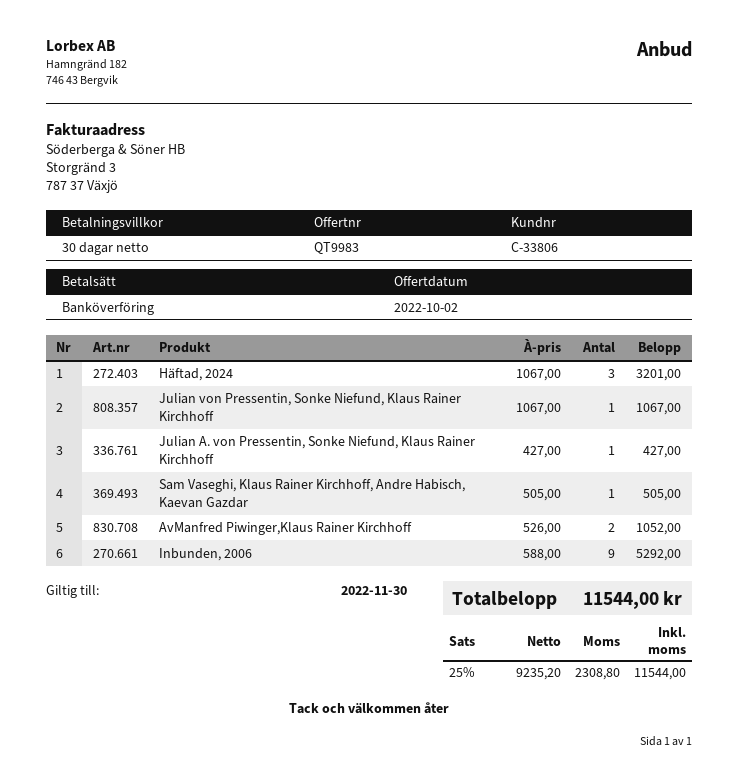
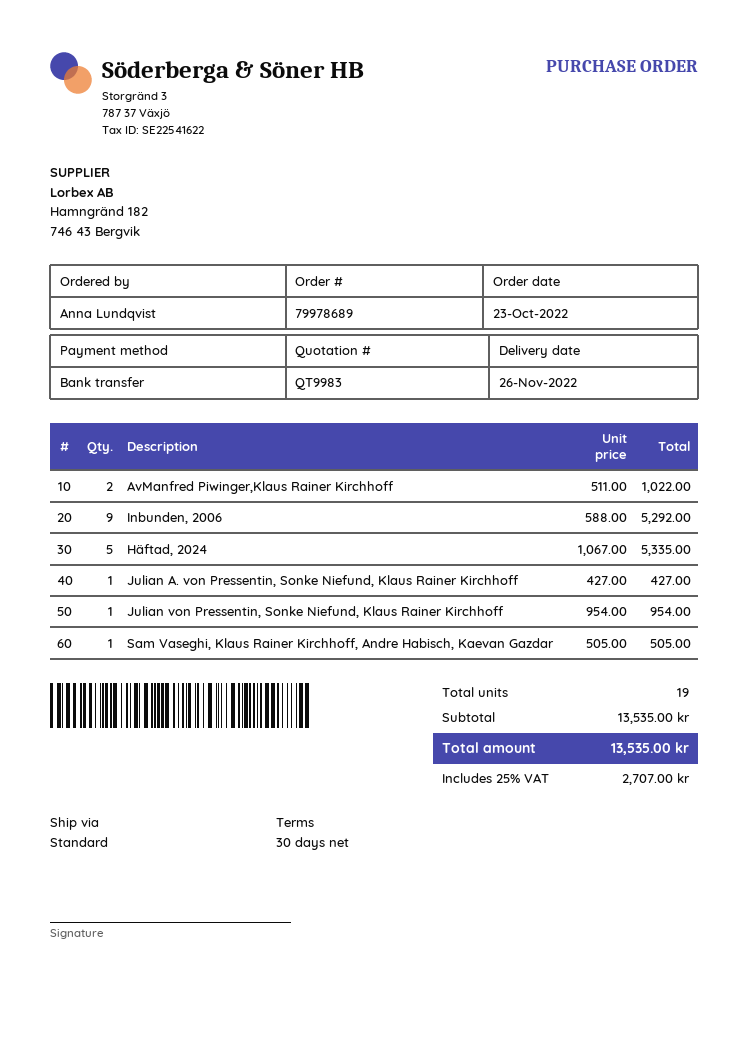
Häftad, 2024: 3 x 1067.00 = 3201.00 -> 5 x 1067.00 = 5335.00
Julian von Pressentin, Sonke Niefund, Klaus Rainer Kirchhoff: 1 x 1067.00 = 1067.00 -> 1 x 954.00 = 954.00
AvManfred Piwinger,Klaus Rainer Kirchhoff: 2 x 526.00 = 1052.00 -> 2 x 511.00 = 1022.00
tax: 25% = 2308.80 -> 25% = 2707.00
total: 11544.00 -> 13535.00

